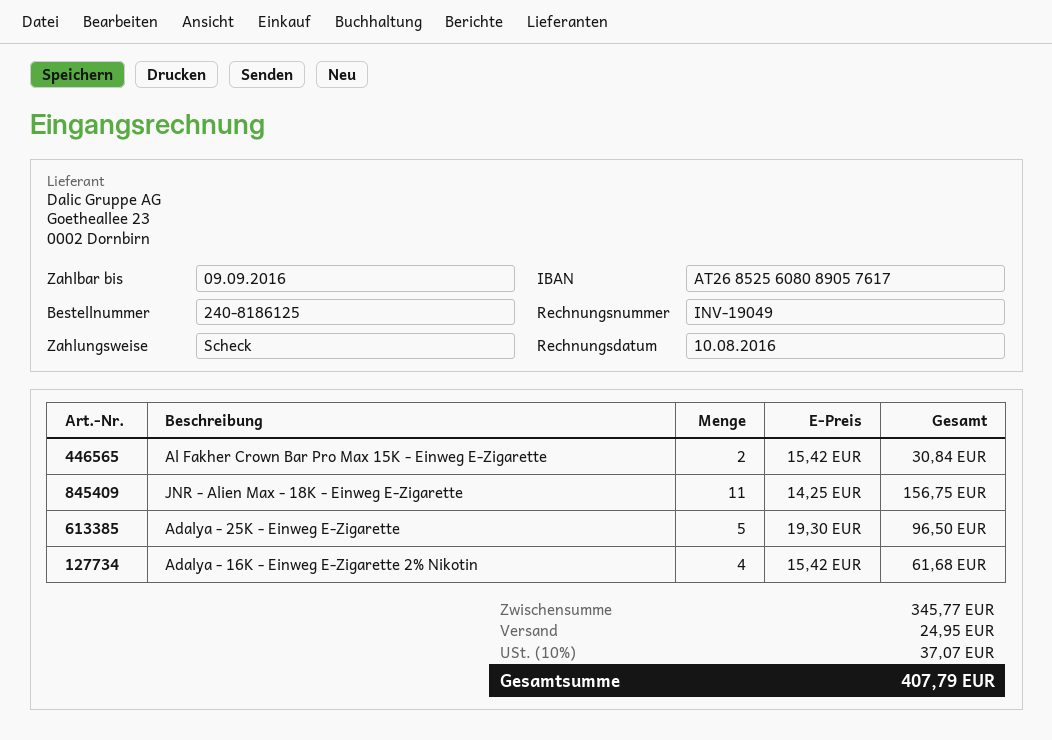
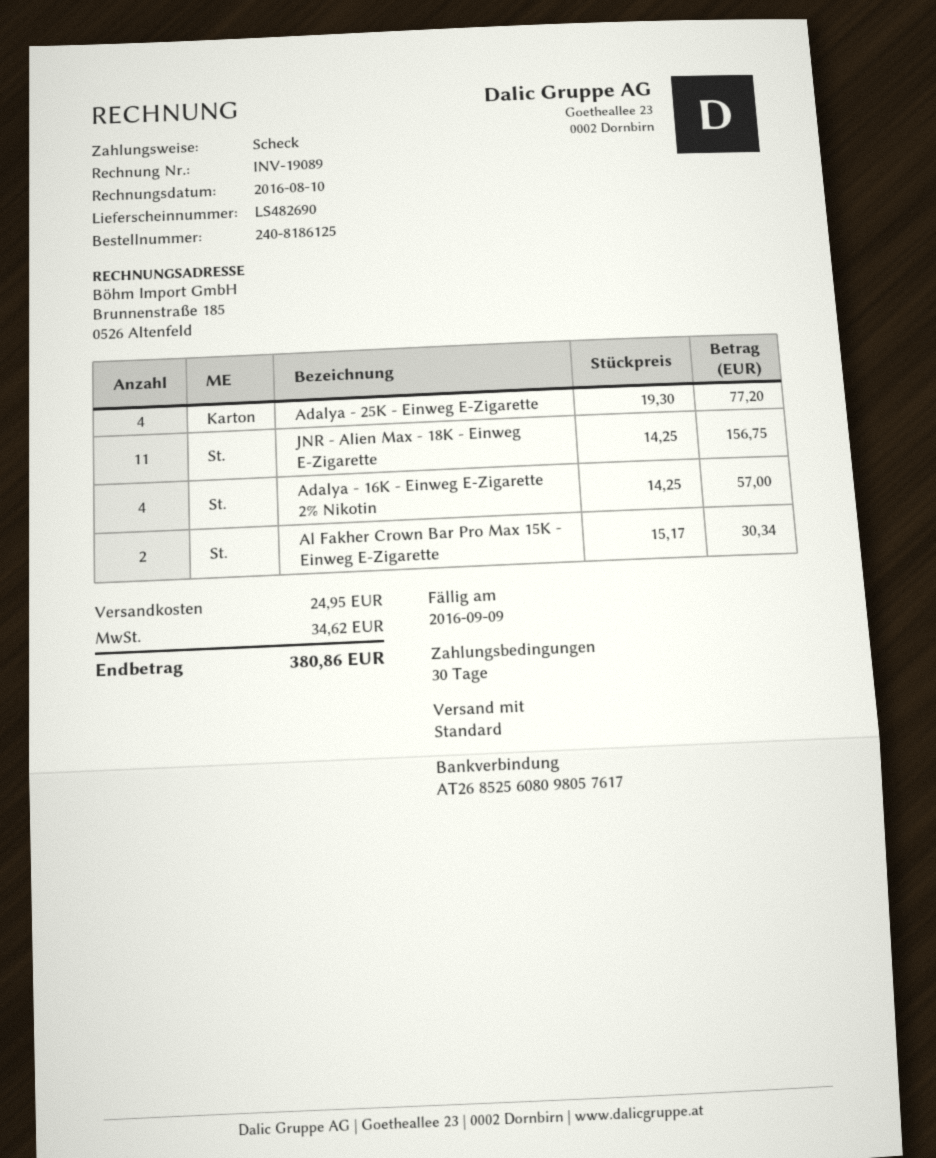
invoice number: INV-19049 -> INV-19089
bank account: AT268525608089057617 -> AT268525608098057617
Al Fakher Crown Bar Pro Max 15K - Einweg E-Zigarette: 2 x 15.42 = 30.84 -> 2 x 15.17 = 30.34
Adalya - 25K - Einweg E-Zigarette: 5 x 19.30 = 96.50 -> 4 x 19.30 = 77.20
Adalya - 16K - Einweg E-Zigarette 2% Nikotin: 4 x 15.42 = 61.68 -> 4 x 14.25 = 57.00
tax: 37.07 -> 34.62
total: 407.79 -> 380.86

